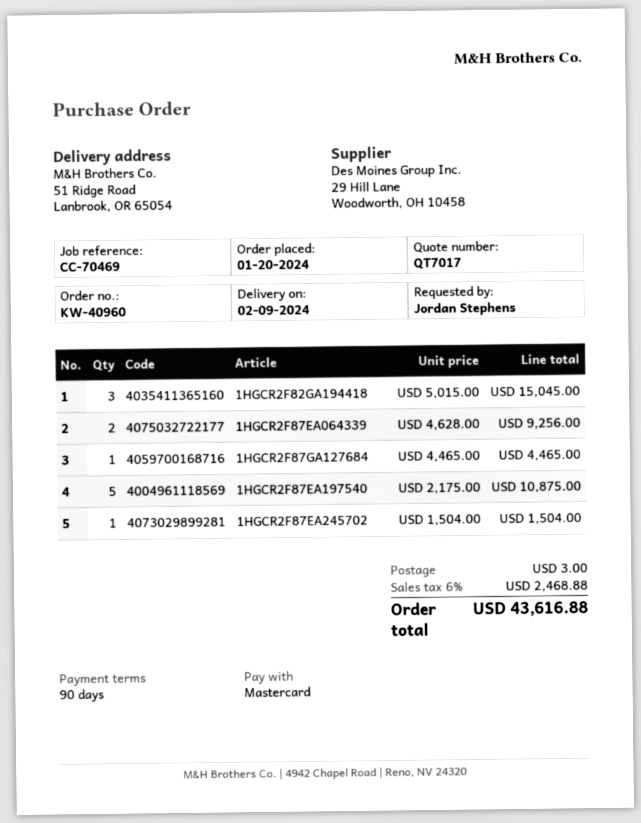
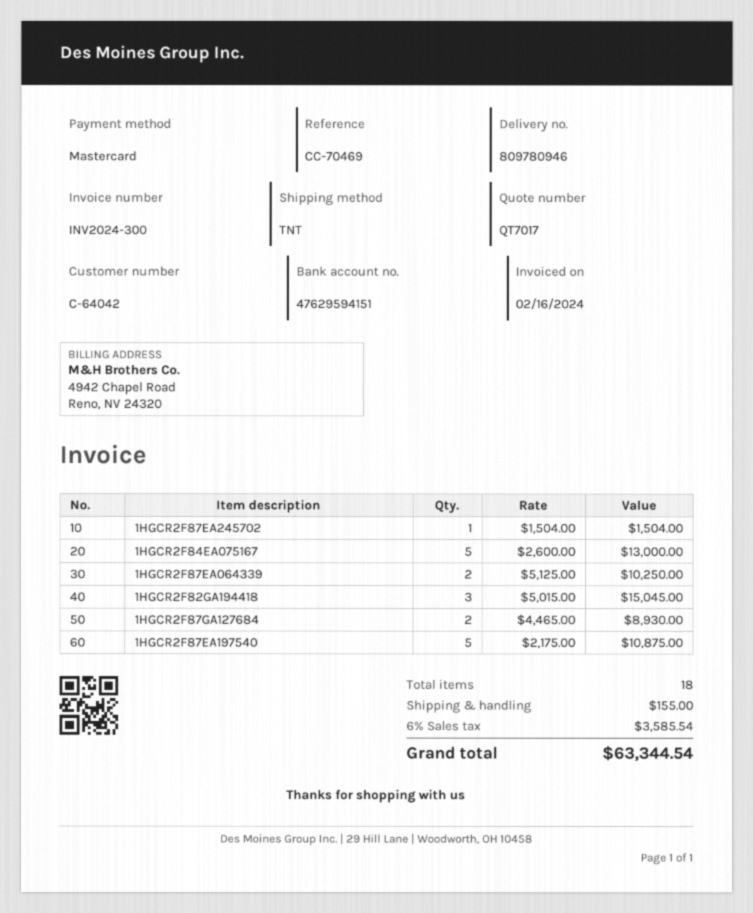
1HGCR2F87EA064339: 2 x 4628.00 = 9256.00 -> 2 x 5125.00 = 10250.00
1HGCR2F87GA127684: 1 x 4465.00 = 4465.00 -> 2 x 4465.00 = 8930.00
1HGCR2F84EA075167: none -> 5 x 2600.00 = 13000.00
shipping: 3.00 -> 155.00
tax: 6% = 2468.88 -> 6% = 3585.54
total: 43616.88 -> 63344.54

